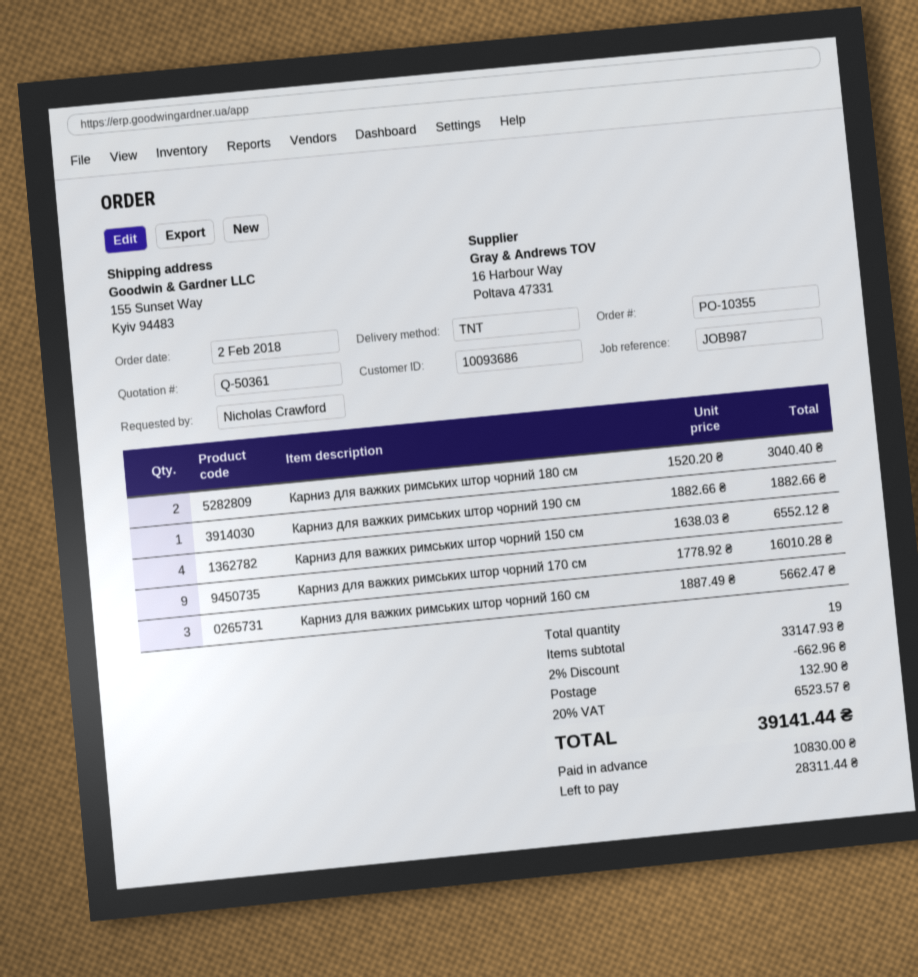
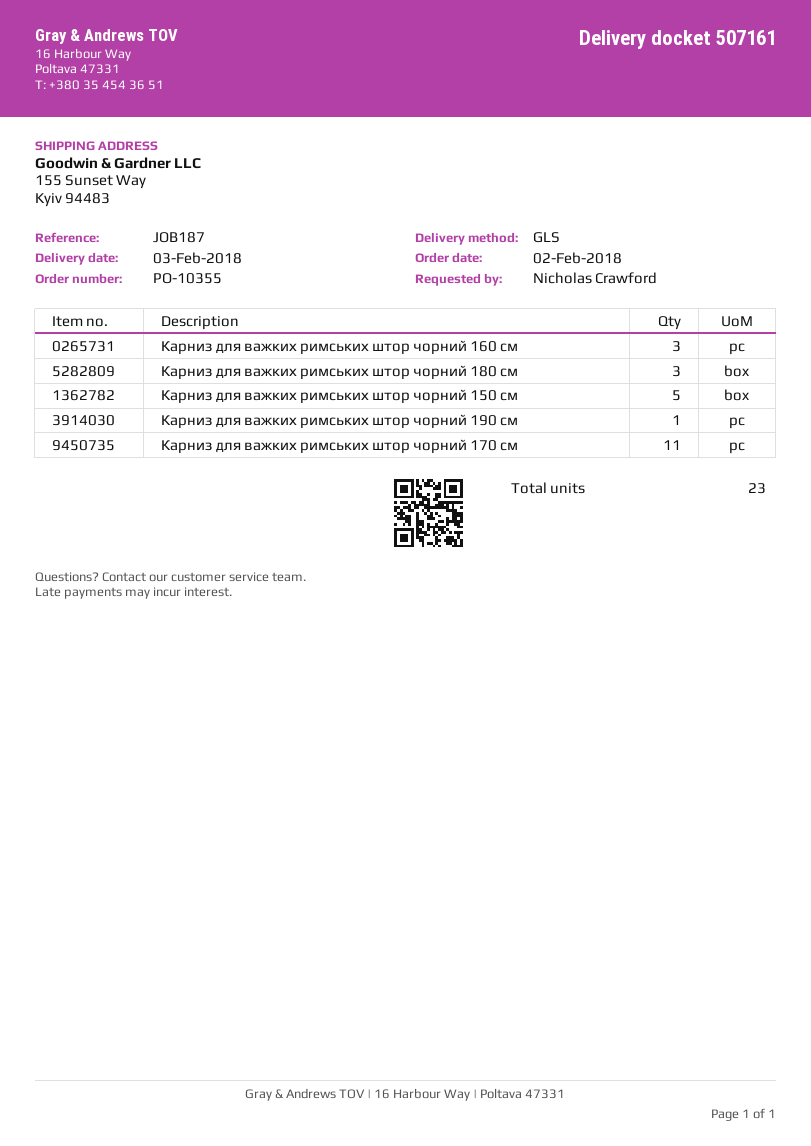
reference: JOB987 -> JOB187
shipping method: TNT -> GLS
Карниз для важких римських штор чорний 180 см: 2 -> 3
Карниз для важких римських штор чорний 150 см: 4 -> 5
Карниз для важких римських штор чорний 170 см: 9 -> 11
total quantity: 19 -> 23

